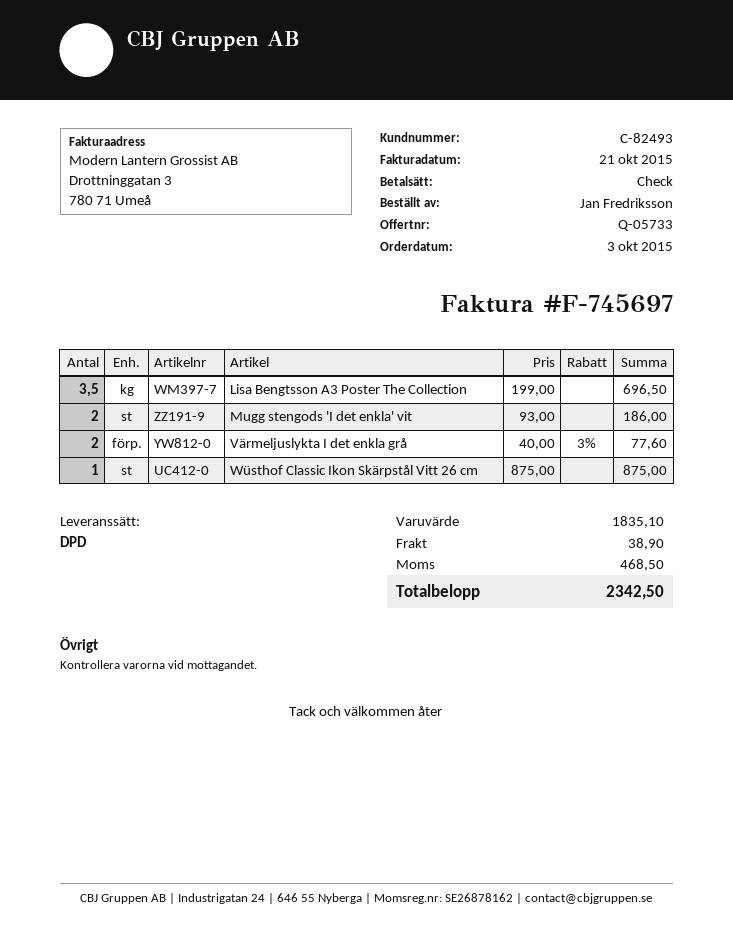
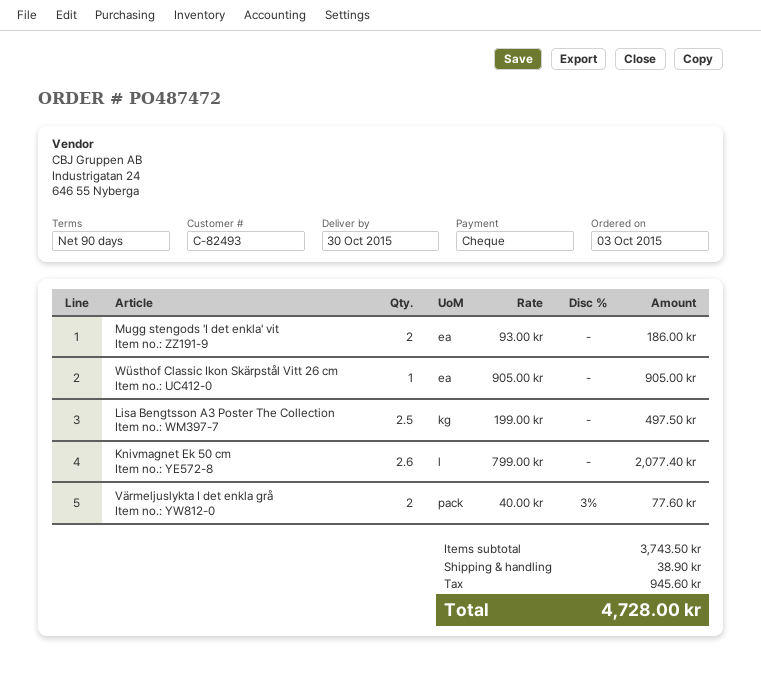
Lisa Bengtsson A3 Poster The Collection: 3.5 x 199.00 = 696.50 -> 2.5 x 199.00 = 497.50
Wüsthof Classic Ikon Skärpstål Vitt 26 cm: 1 x 875.00 = 875.00 -> 1 x 905.00 = 905.00
Knivmagnet Ek 50 cm: none -> 2.6 x 799.00 = 2077.40
subtotal: 1835.10 -> 3743.50
tax: 468.50 -> 945.60
total: 2342.50 -> 4728.00

